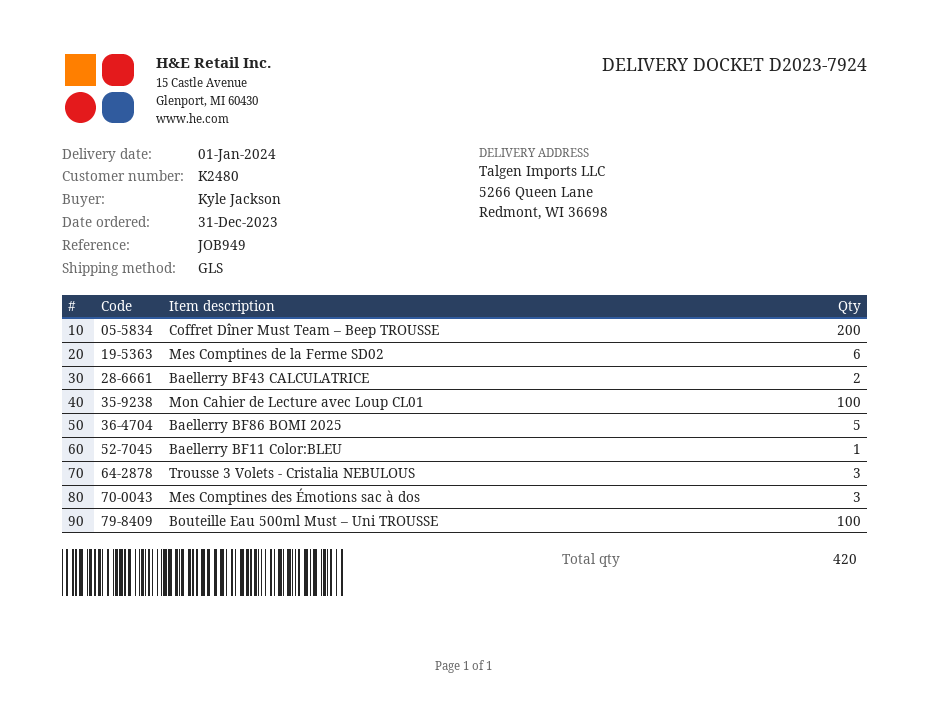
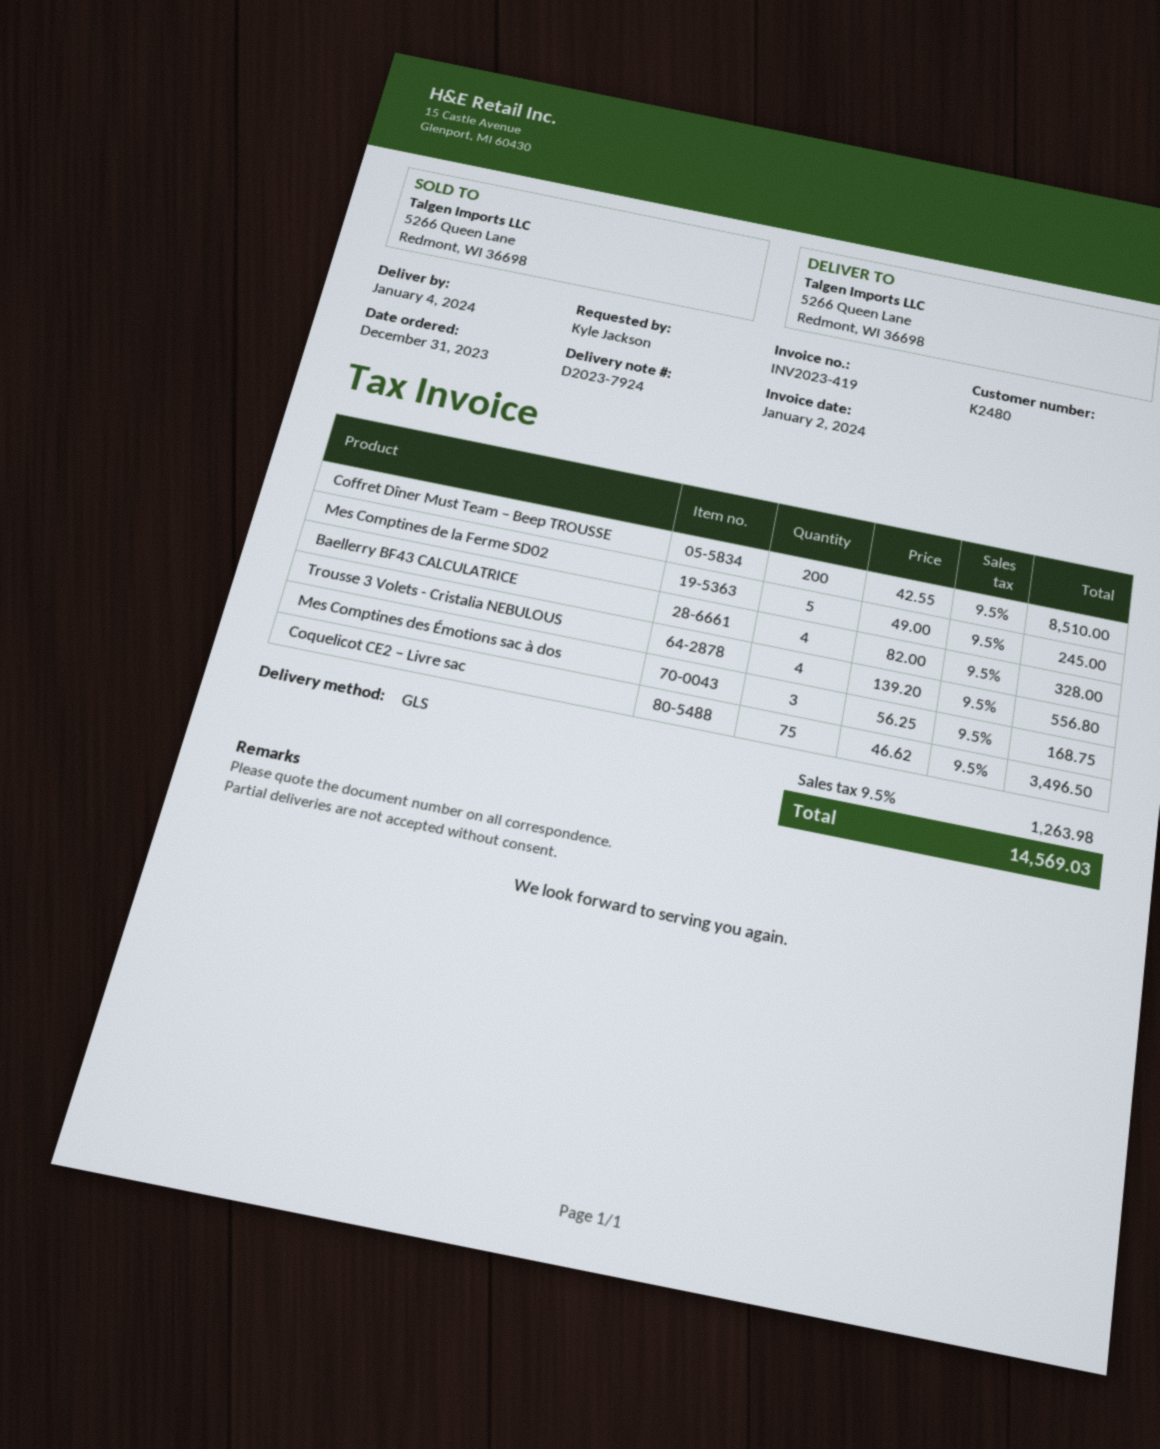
delivery date: 2024-01-01 -> 2024-01-04
Mes Comptines de la Ferme SD02: 6 -> 5
Baellerry BF43 CALCULATRICE: 2 -> 4
Mon Cahier de Lecture avec Loup CL01: 100 -> none
Baellerry BF86 BOMI 2025: 5 -> none
Baellerry BF11 Color:BLEU: 1 -> none
Trousse 3 Volets - Cristalia NEBULOUS: 3 -> 4
Bouteille Eau 500ml Must – Uni TROUSSE: 100 -> none
Coquelicot CE2 – Livre sac: none -> 75

